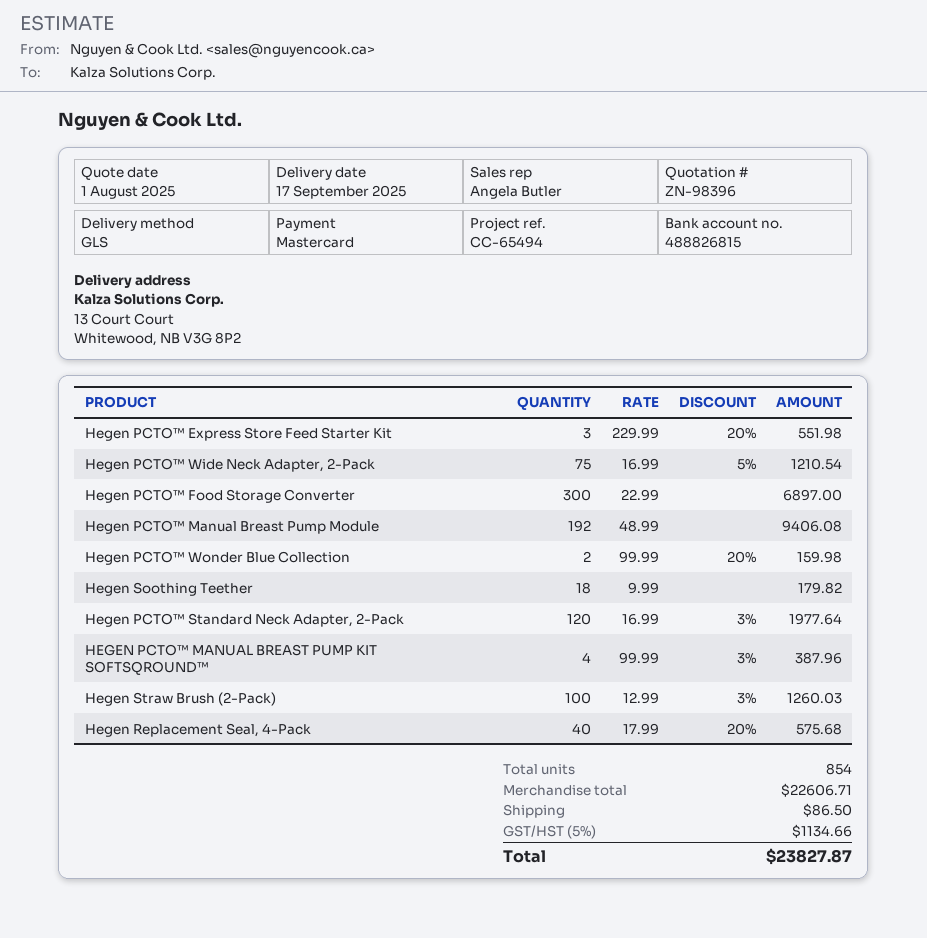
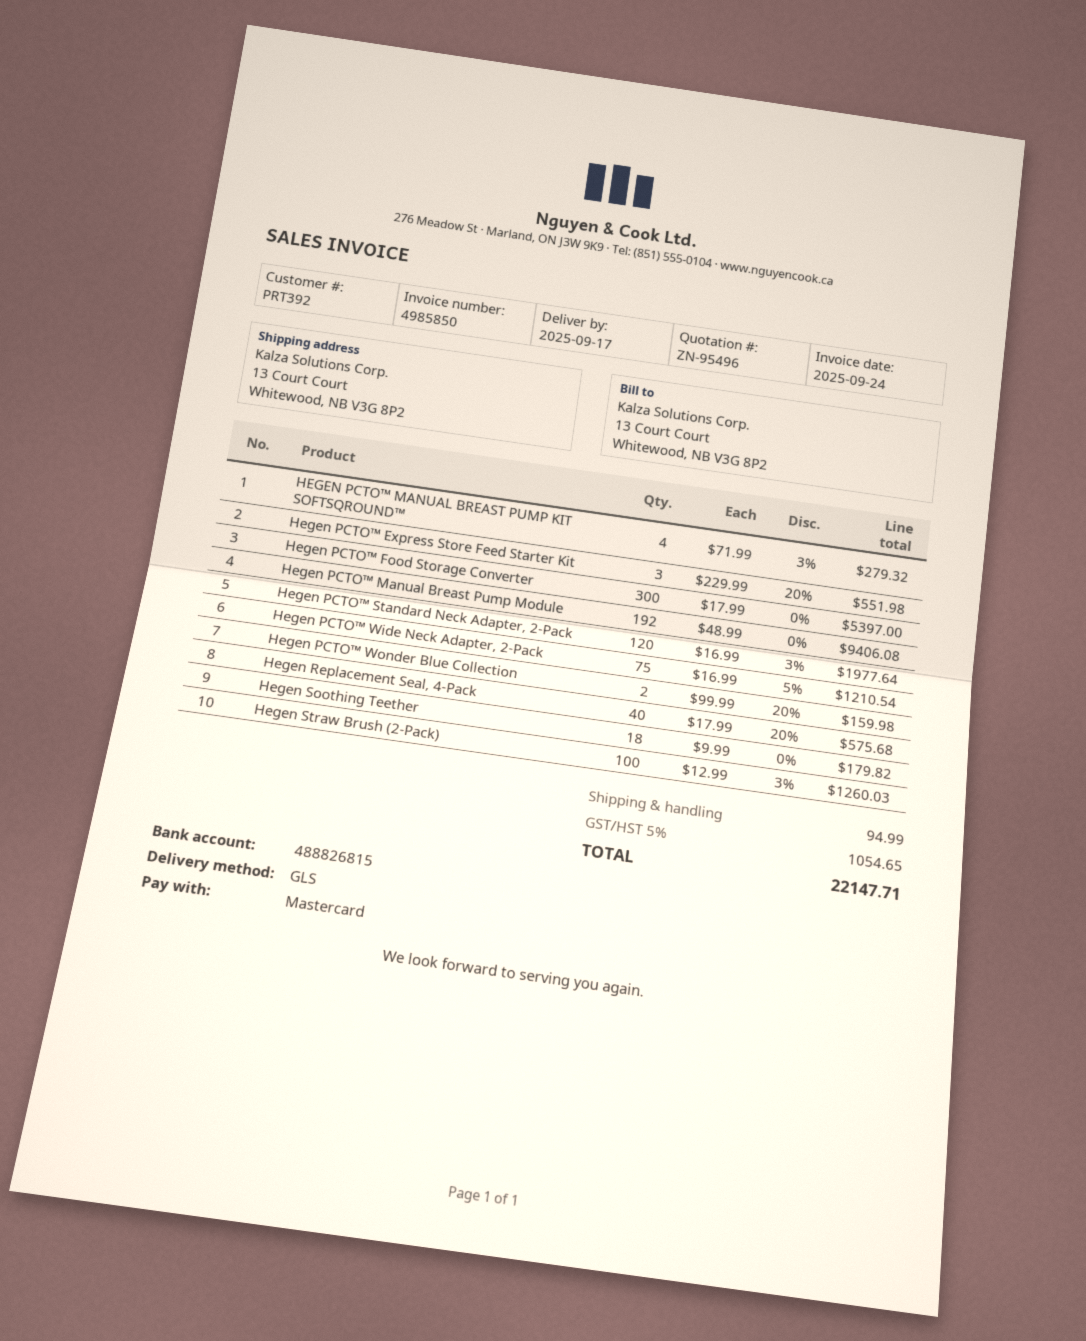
quote number: ZN-98396 -> ZN-95496
Hegen PCTO™ Food Storage Converter: 300 x 22.99 = 6897.00 -> 300 x 17.99 = 5397.00
HEGEN PCTO™ MANUAL BREAST PUMP KIT SOFTSQROUND™: 4 x 99.99 - 3% = 387.96 -> 4 x 71.99 - 3% = 279.32
shipping: 86.50 -> 94.99
tax: 5% = 1134.66 -> 5% = 1054.65
total: 23827.87 -> 22147.71

